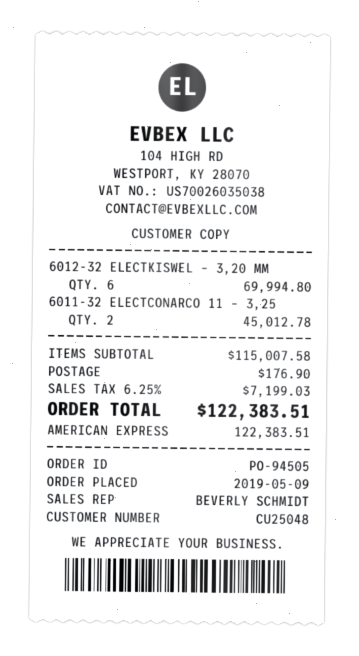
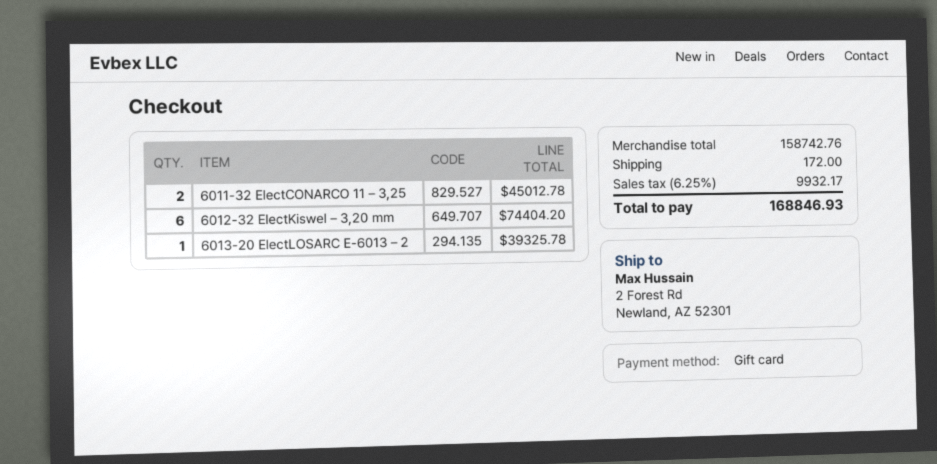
payment method: American Express -> gift card
6012-32 ELECTKISWEL – 3,20 MM: 6 for 69994.80 -> 6 for 74404.20
6013-20 ElectLOSARC E-6013 – 2: none -> 1 for 39325.78
subtotal: 115007.58 -> 158742.76
shipping: 176.90 -> 172.00
tax: 6.25% = 7199.03 -> 6.25% = 9932.17
total: 122383.51 -> 168846.93

